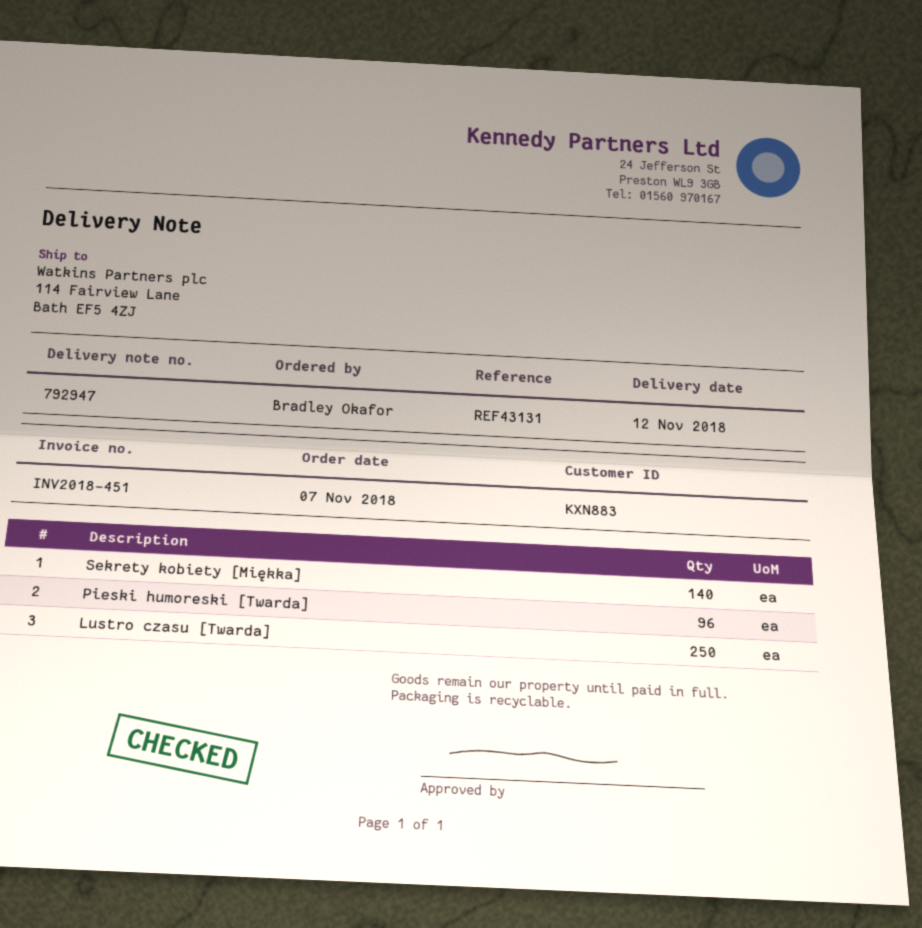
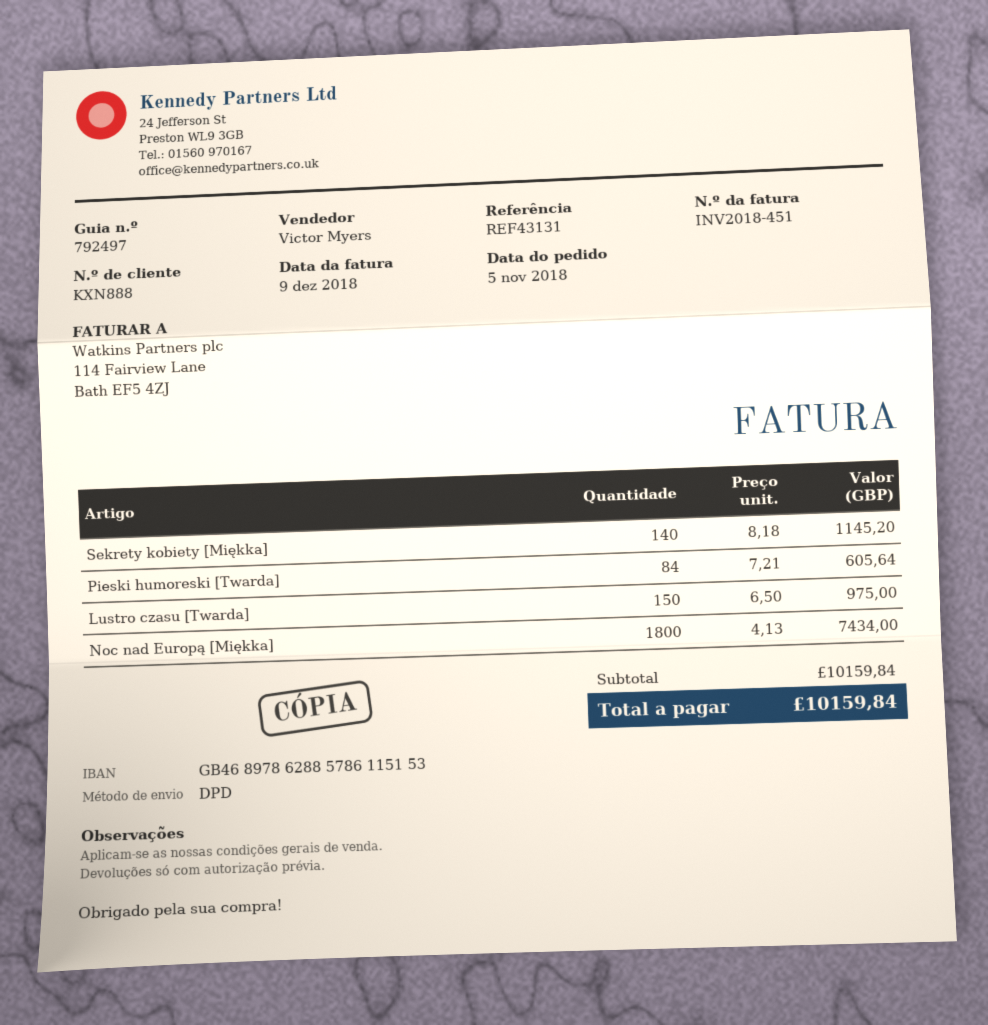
order date: 2018-11-07 -> 2018-11-05
delivery note number: 792947 -> 792497
customer number: KXN883 -> KXN888
Pieski humoreski [Twarda]: 96 -> 84
Lustro czasu [Twarda]: 250 -> 150
Noc nad Europą [Miękka]: none -> 1800

